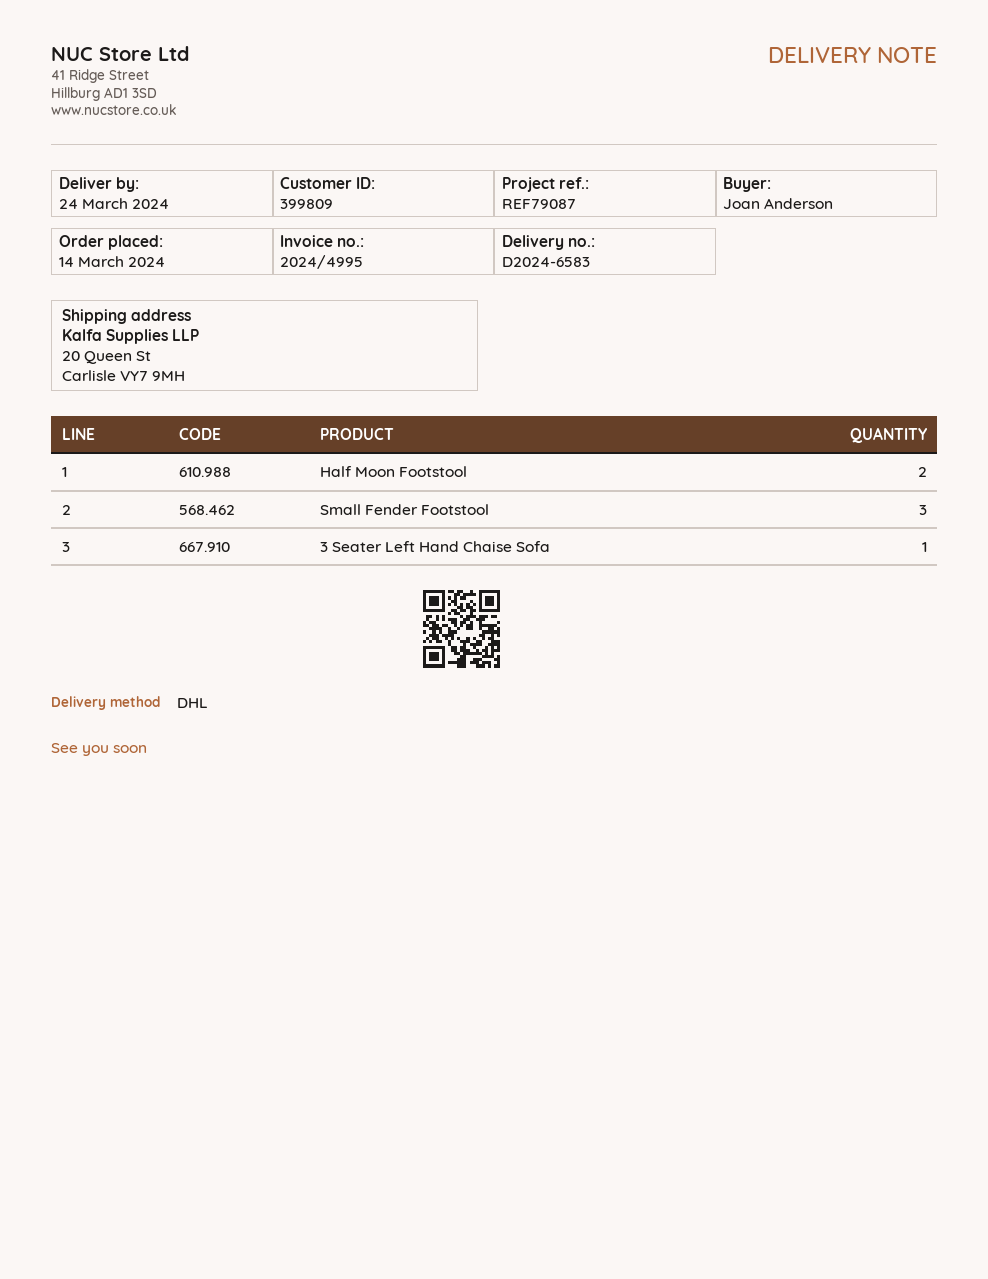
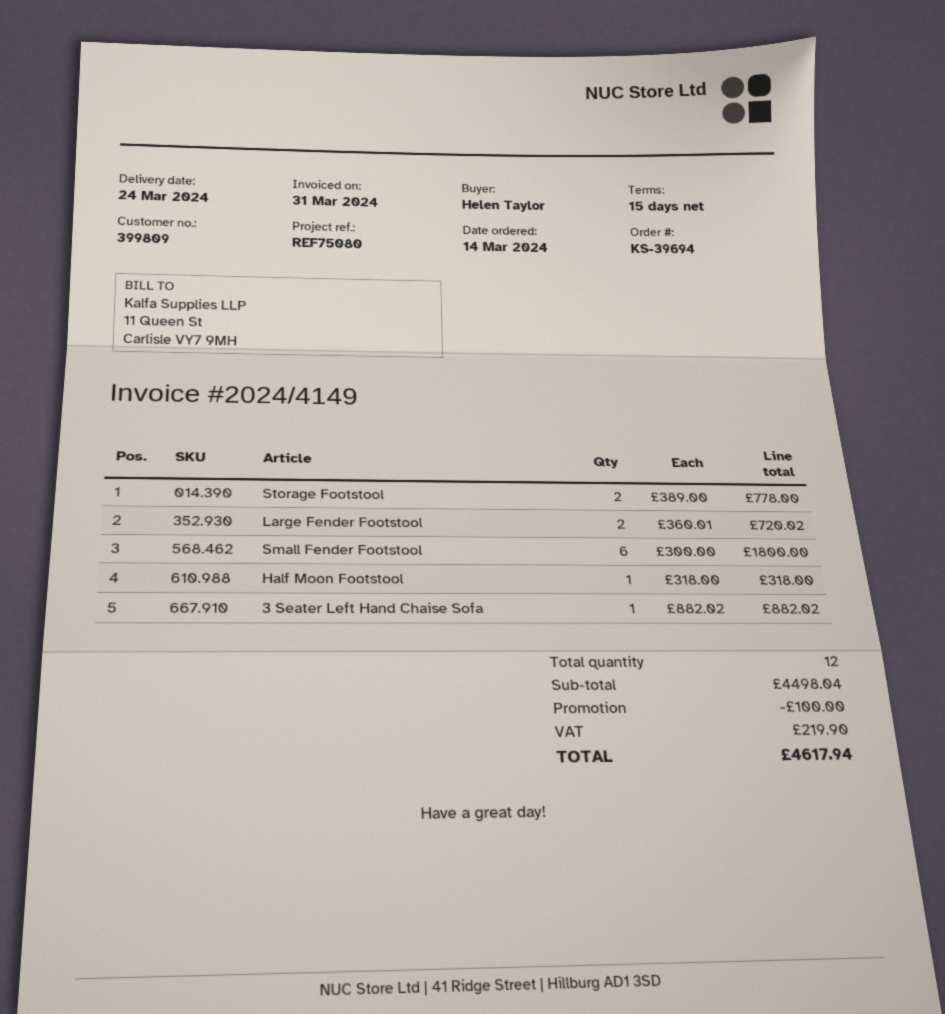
invoice number: 2024/4995 -> 2024/4149
reference: REF79087 -> REF75080
ordered by: Joan Anderson -> Helen Taylor
Half Moon Footstool: 2 -> 1
Small Fender Footstool: 3 -> 6
Storage Footstool: none -> 2
Large Fender Footstool: none -> 2

